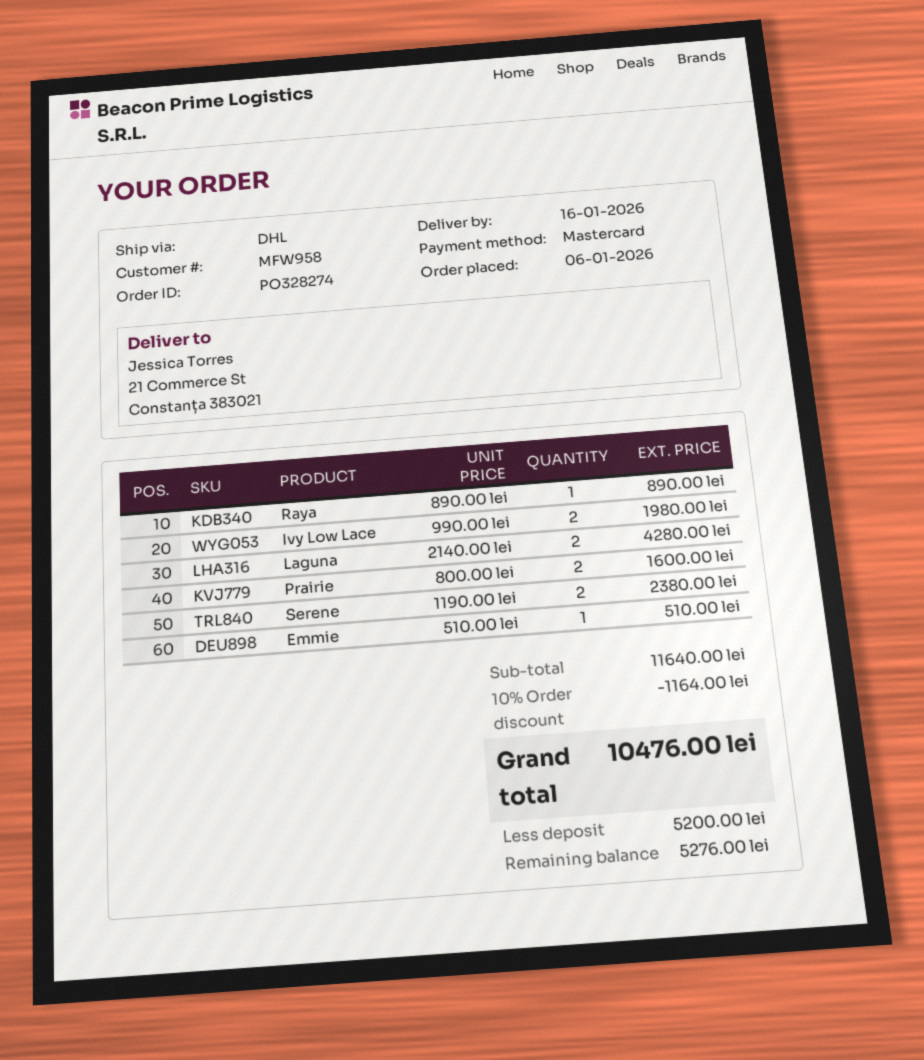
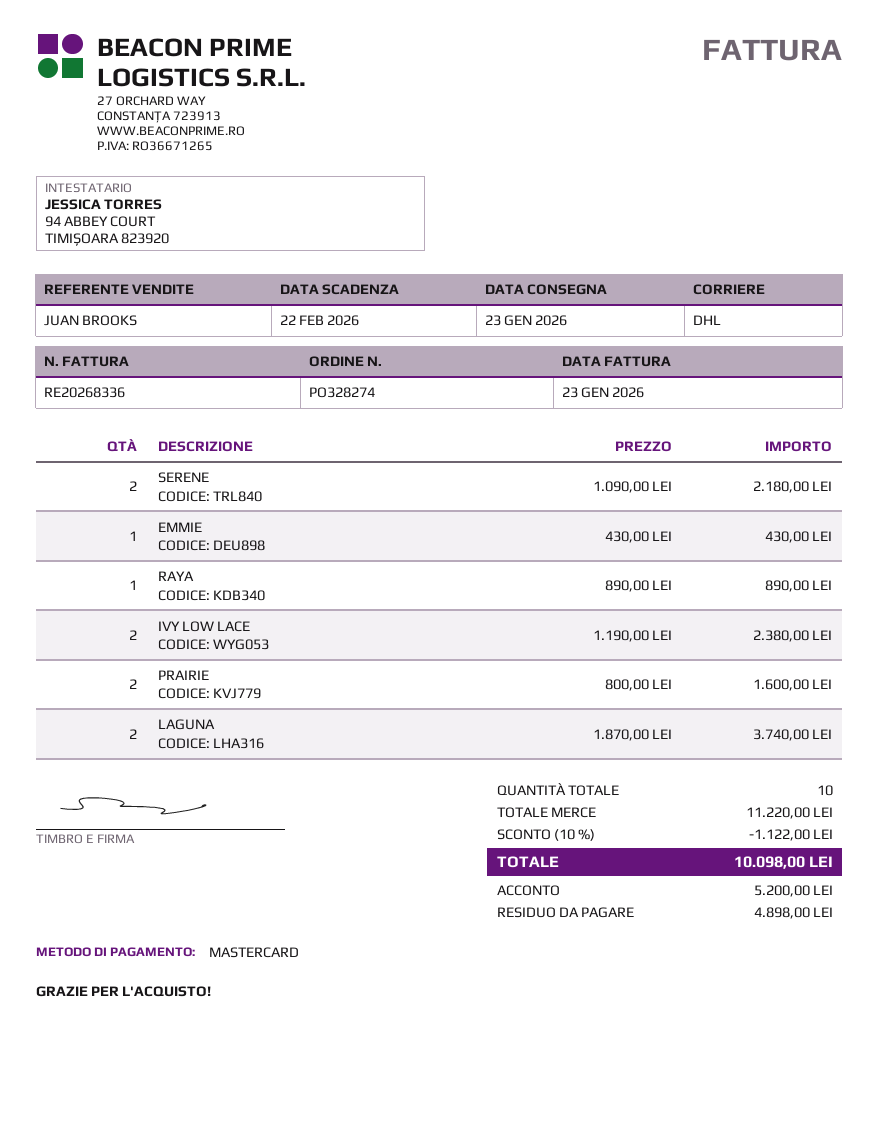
delivery date: 2026-01-16 -> 2026-01-23
Ivy Low Lace: 2 x 990.00 = 1980.00 -> 2 x 1190.00 = 2380.00
Laguna: 2 x 2140.00 = 4280.00 -> 2 x 1870.00 = 3740.00
Serene: 2 x 1190.00 = 2380.00 -> 2 x 1090.00 = 2180.00
Emmie: 1 x 510.00 = 510.00 -> 1 x 430.00 = 430.00
subtotal: 11640.00 -> 11220.00
discount: 10% = 1164.00 -> 10% = 1122.00
total: 10476.00 -> 10098.00
balance: 5276.00 -> 4898.00

